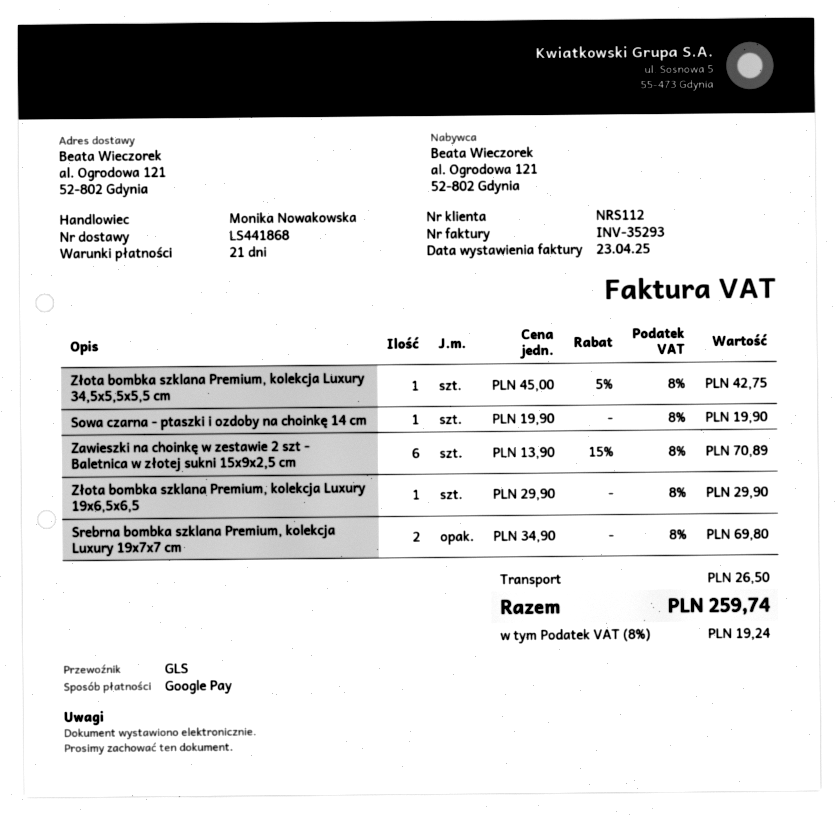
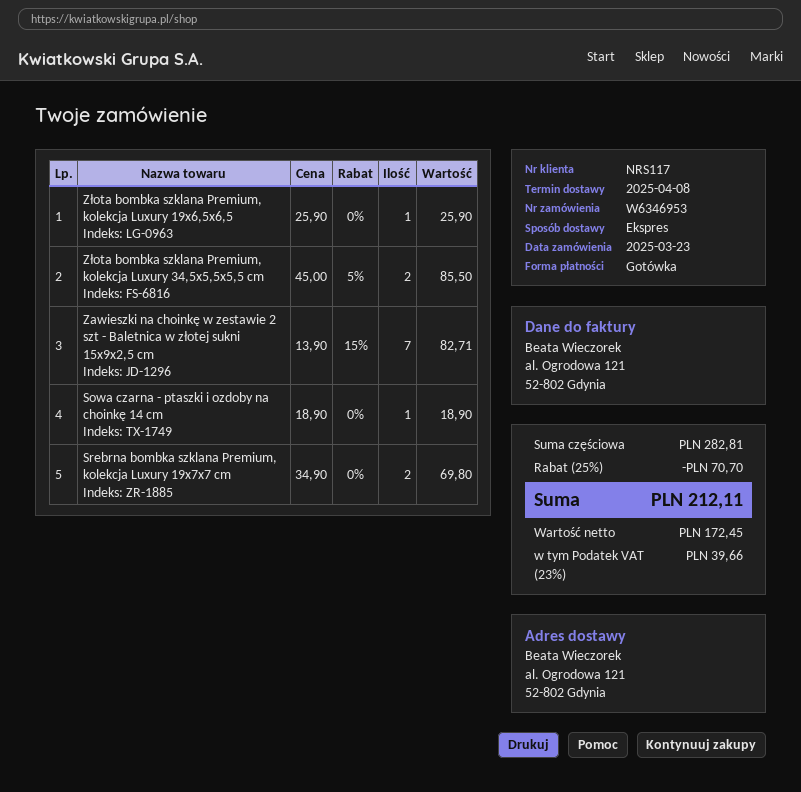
customer number: NRS112 -> NRS117
payment method: Google Pay -> cash
shipping method: GLS -> express
Złota bombka szklana Premium, kolekcja Luxury 34,5x5,5x5,5 cm: 1 x 45.00 - 5% = 42.75 -> 2 x 45.00 - 5% = 85.50
Sowa czarna - ptaszki i ozdoby na choinkę 14 cm: 1 x 19.90 = 19.90 -> 1 x 18.90 = 18.90
Zawieszki na choinkę w zestawie 2 szt - Baletnica w złotej sukni 15x9x2,5 cm: 6 x 13.90 - 15% = 70.89 -> 7 x 13.90 - 15% = 82.71
Złota bombka szklana Premium, kolekcja Luxury 19x6,5x6,5: 1 x 29.90 = 29.90 -> 1 x 25.90 = 25.90
discount: none -> 25% = 70.70
shipping: 26.50 -> none
tax: 8% = 19.24 -> 23% = 39.66
total: 259.74 -> 212.11

